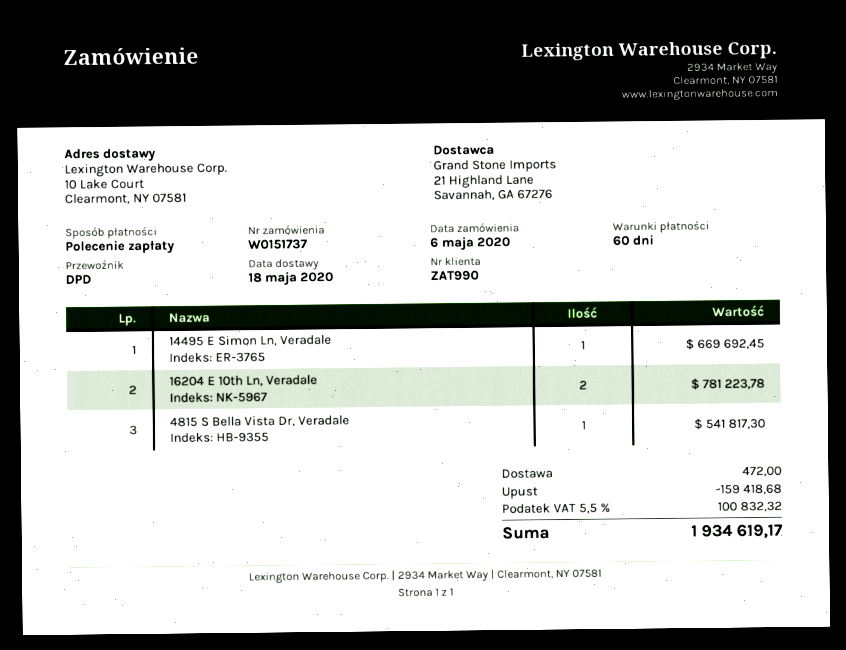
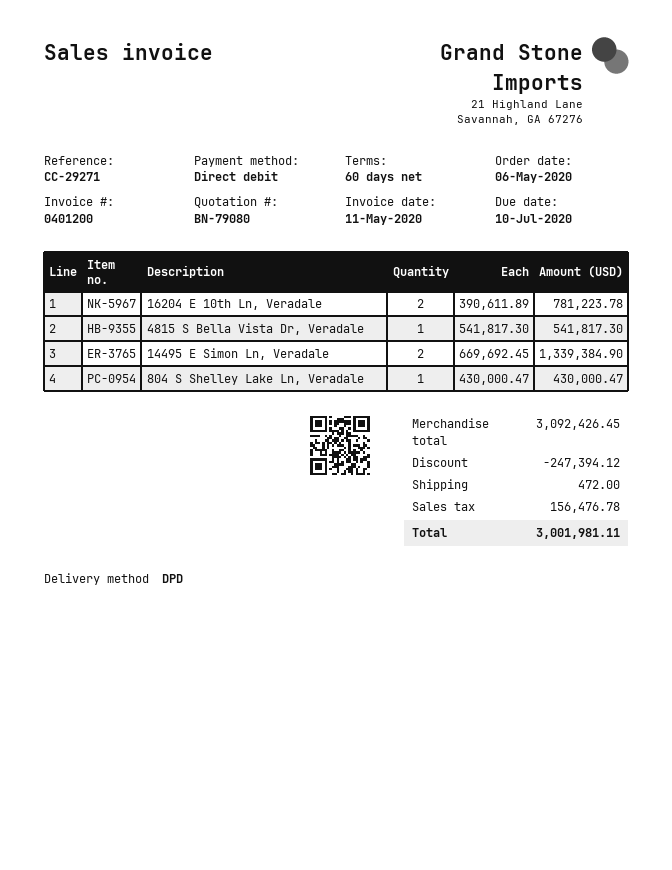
14495 E Simon Ln, Veradale: 1 for 669692.45 -> 2 for 1339384.90
804 S Shelley Lake Ln, Veradale: none -> 1 for 430000.47
discount: 159418.68 -> 247394.12
tax: 100832.32 -> 156476.78
total: 1934619.17 -> 3001981.11

